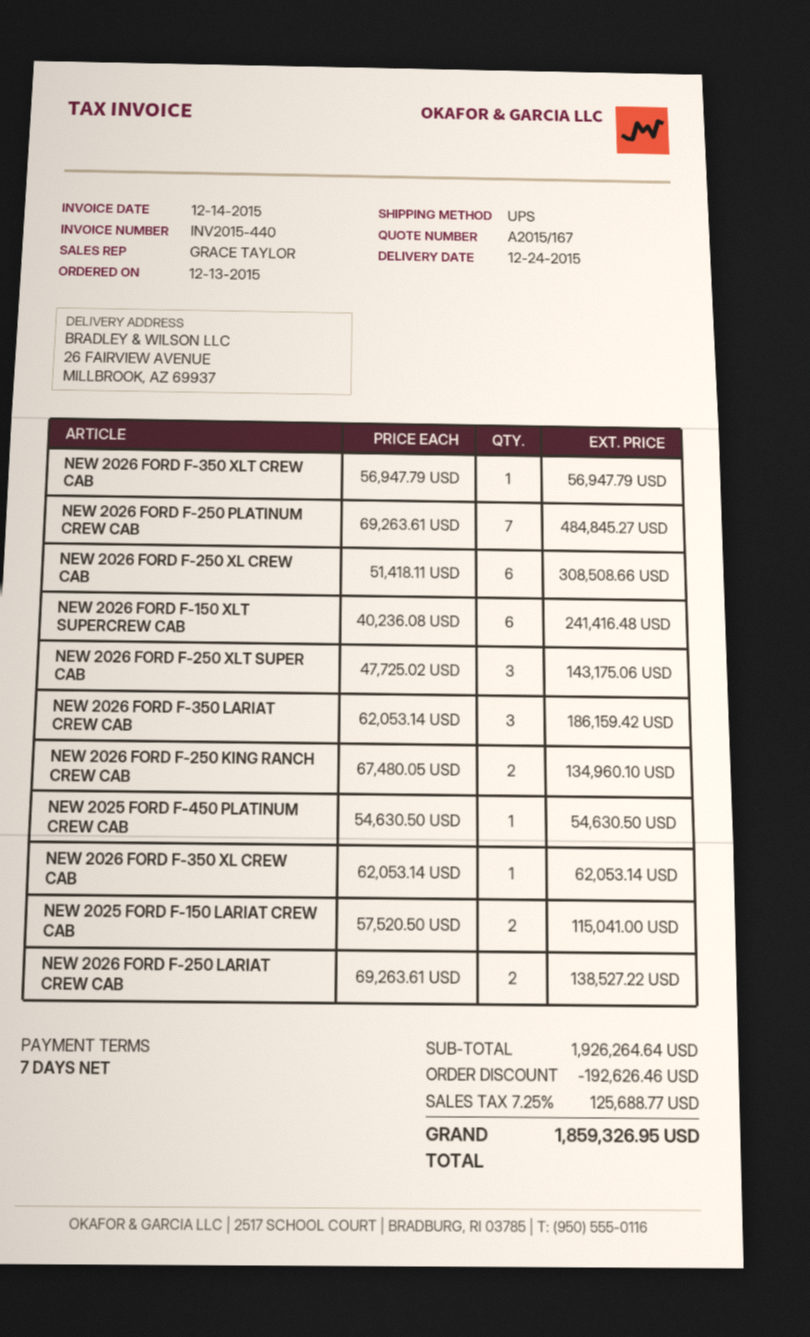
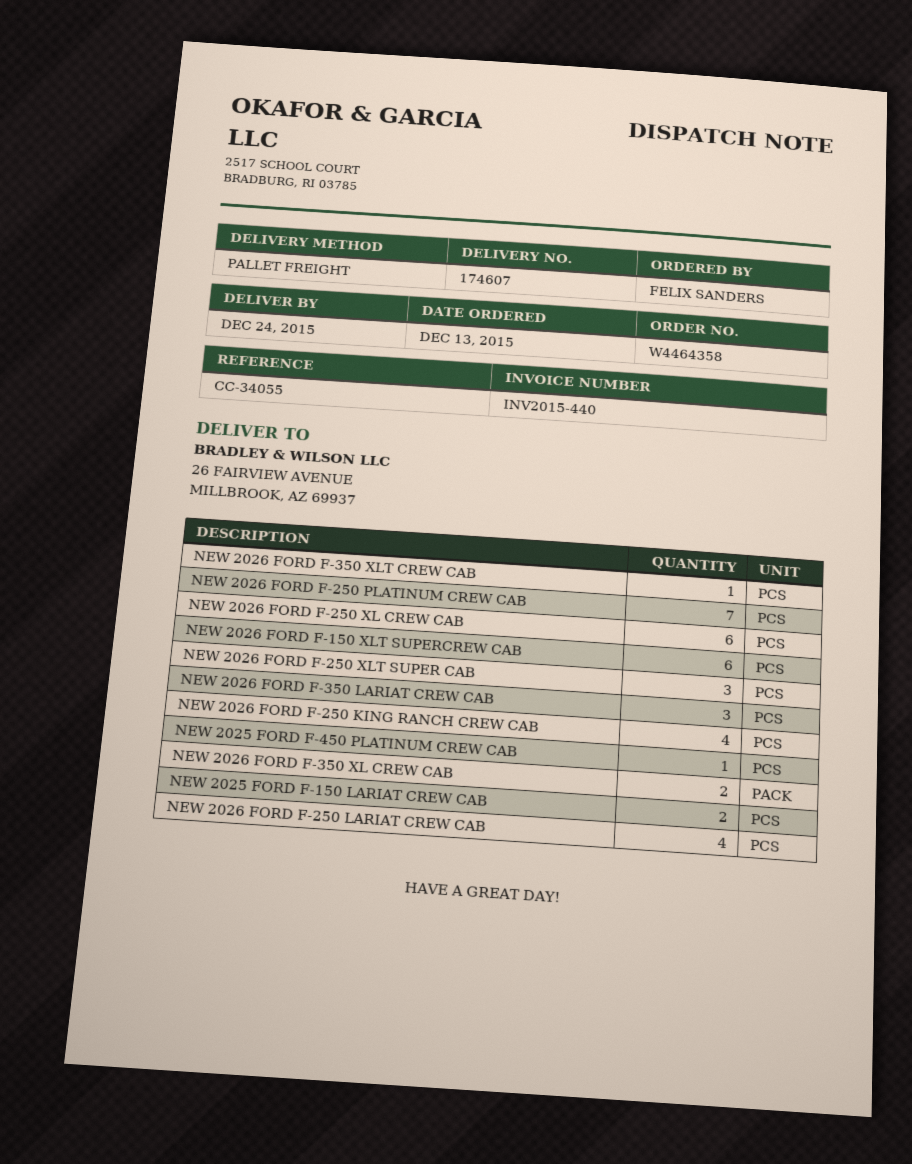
shipping method: UPS -> pallet freight
NEW 2026 FORD F-250 KING RANCH CREW CAB: 2 -> 4
NEW 2026 FORD F-350 XL CREW CAB: 1 -> 2
NEW 2026 FORD F-250 LARIAT CREW CAB: 2 -> 4

